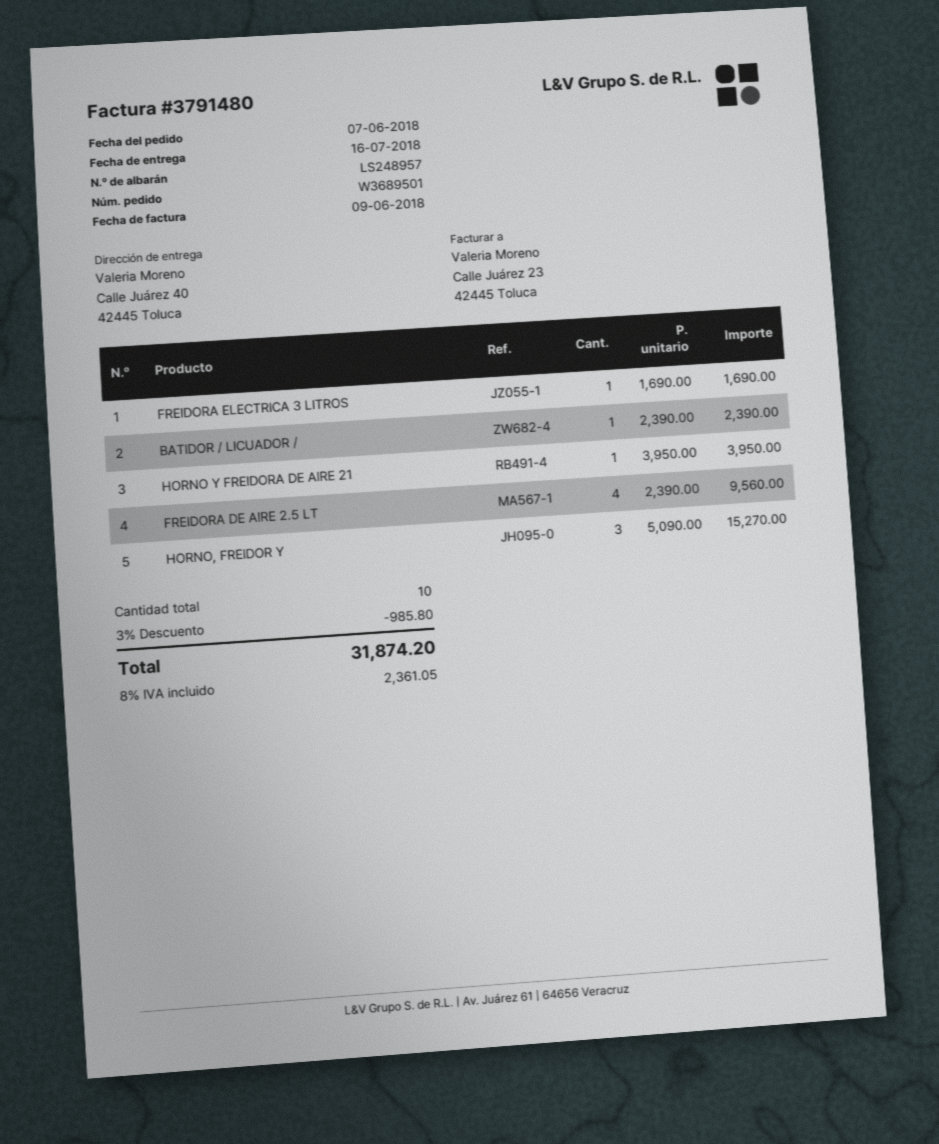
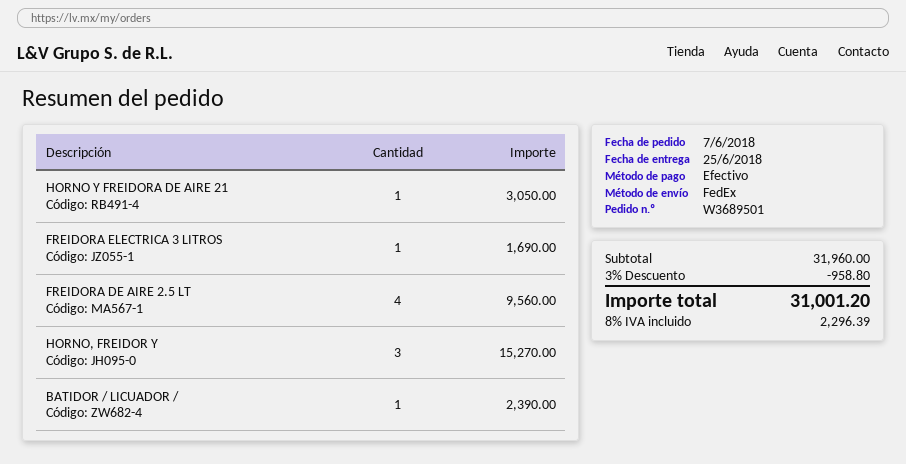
delivery date: 2018-07-16 -> 2018-06-25
HORNO Y FREIDORA DE AIRE 21: 1 for 3950.00 -> 1 for 3050.00
discount: 3% = 985.80 -> 3% = 958.80
tax: 8% = 2361.05 -> 8% = 2296.39
total: 31874.20 -> 31001.20

